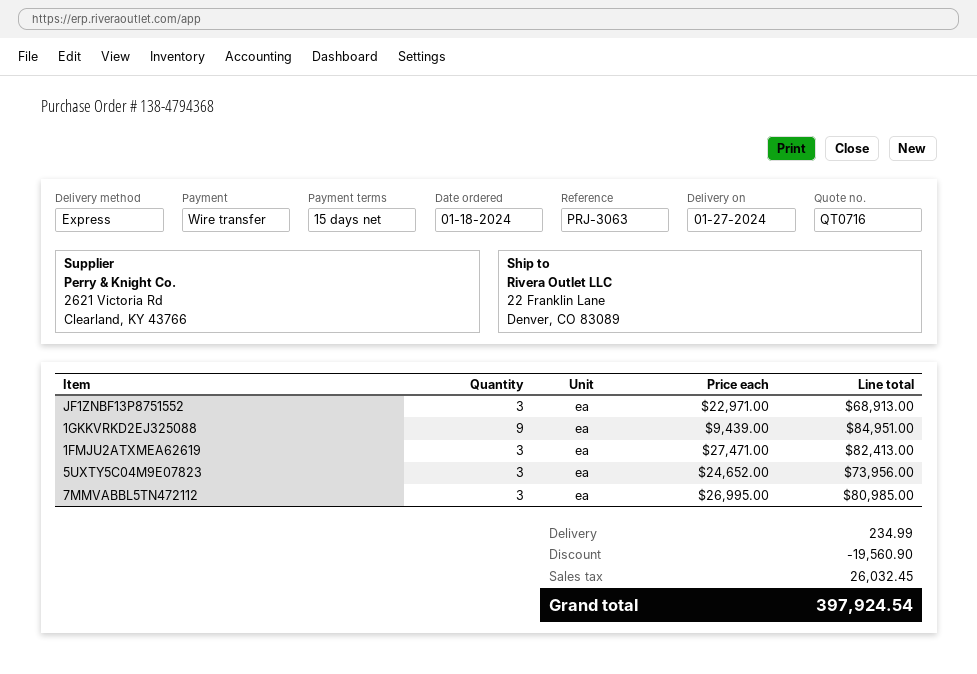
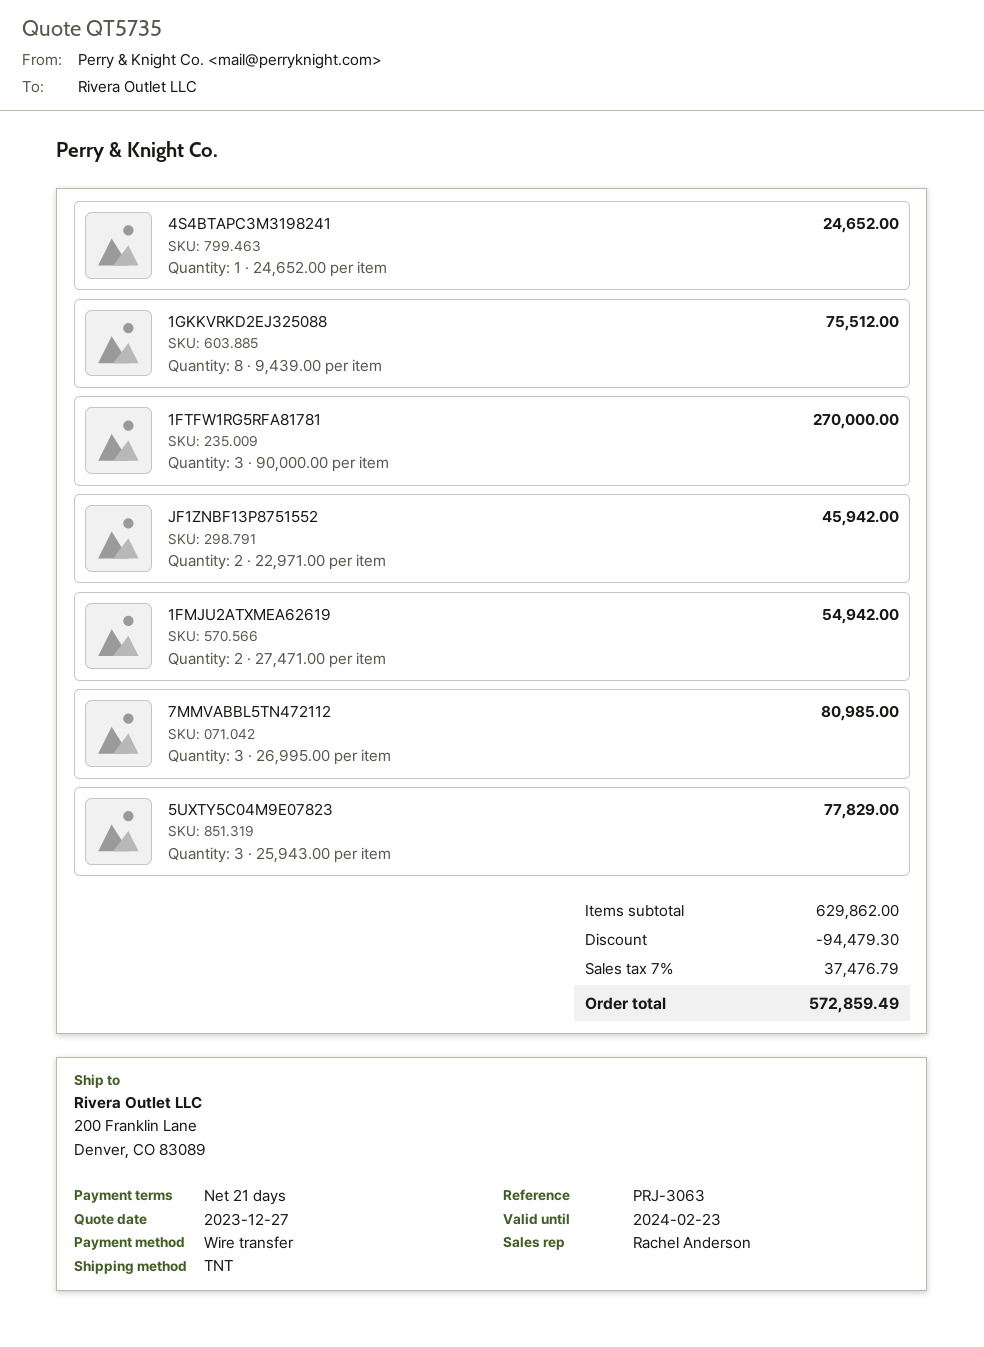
quote number: QT0716 -> QT5735
payment terms: 15 days -> 21 days
shipping method: express -> TNT
ship to: 22 Franklin Lane, Denver, CO 83089 -> 200 Franklin Lane, Denver, CO 83089
JF1ZNBF13P8751552: 3 x 22971.00 = 68913.00 -> 2 x 22971.00 = 45942.00
1GKKVRKD2EJ325088: 9 x 9439.00 = 84951.00 -> 8 x 9439.00 = 75512.00
1FMJU2ATXMEA62619: 3 x 27471.00 = 82413.00 -> 2 x 27471.00 = 54942.00
5UXTY5C04M9E07823: 3 x 24652.00 = 73956.00 -> 3 x 25943.00 = 77829.00
4S4BTAPC3M3198241: none -> 1 x 24652.00 = 24652.00
1FTFW1RG5RFA81781: none -> 3 x 90000.00 = 270000.00
discount: 19560.90 -> 94479.30
shipping: 234.99 -> none
tax: 26032.45 -> 37476.79
total: 397924.54 -> 572859.49

